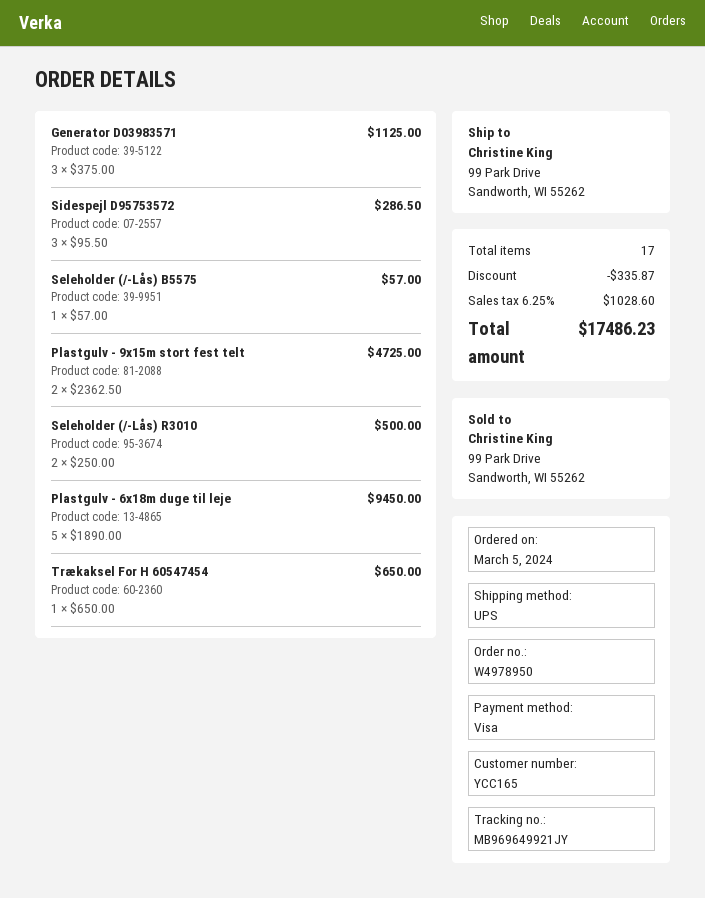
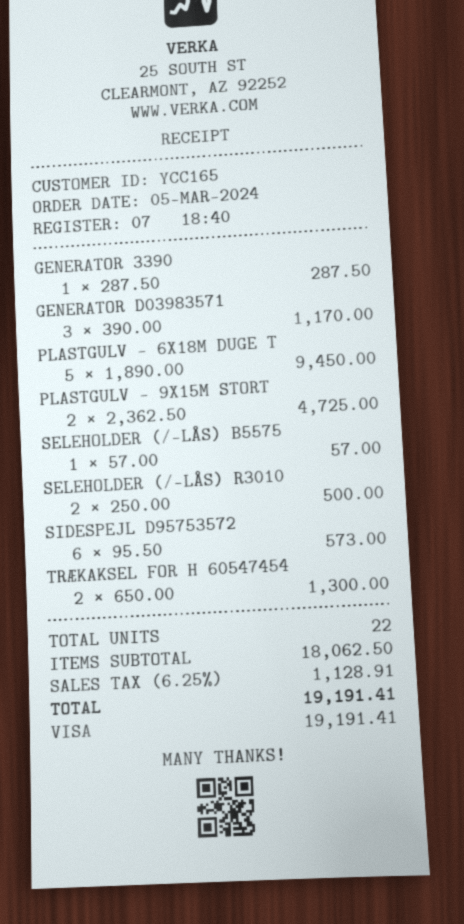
Generator D03983571: 3 x 375.00 = 1125.00 -> 3 x 390.00 = 1170.00
Sidespejl D95753572: 3 x 95.50 = 286.50 -> 6 x 95.50 = 573.00
Trækaksel For H 60547454: 1 x 650.00 = 650.00 -> 2 x 650.00 = 1300.00
GENERATOR 3390: none -> 1 x 287.50 = 287.50
total quantity: 17 -> 22
discount: 335.87 -> none
tax: 6.25% = 1028.60 -> 6.25% = 1128.91
total: 17486.23 -> 19191.41

